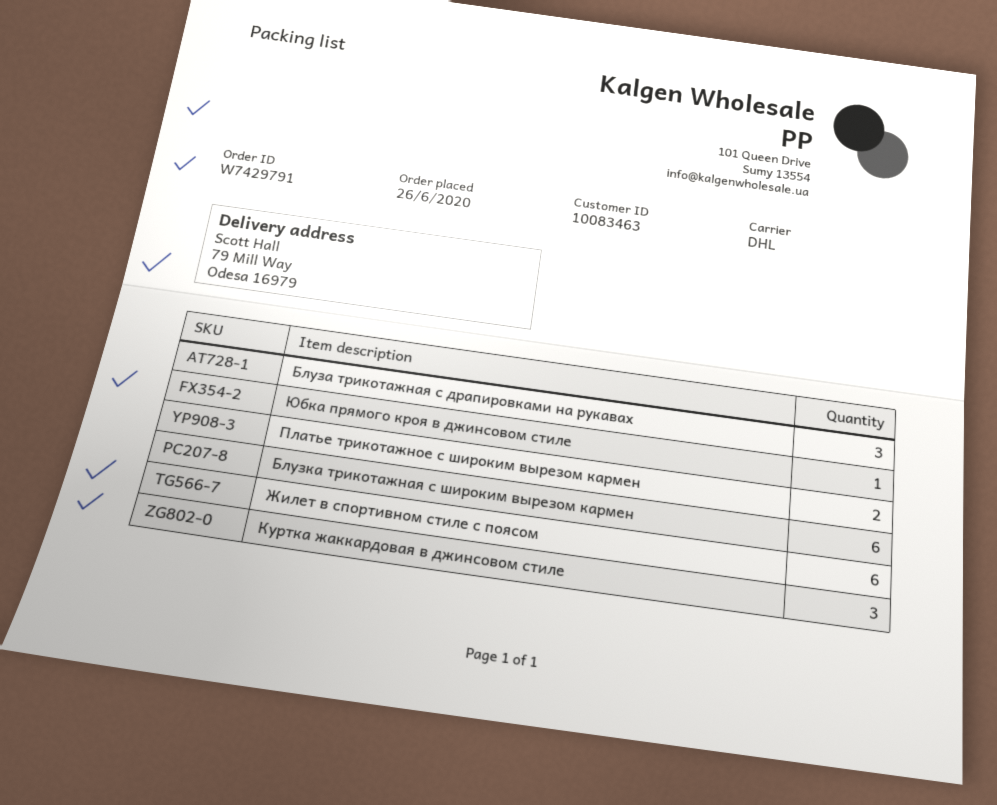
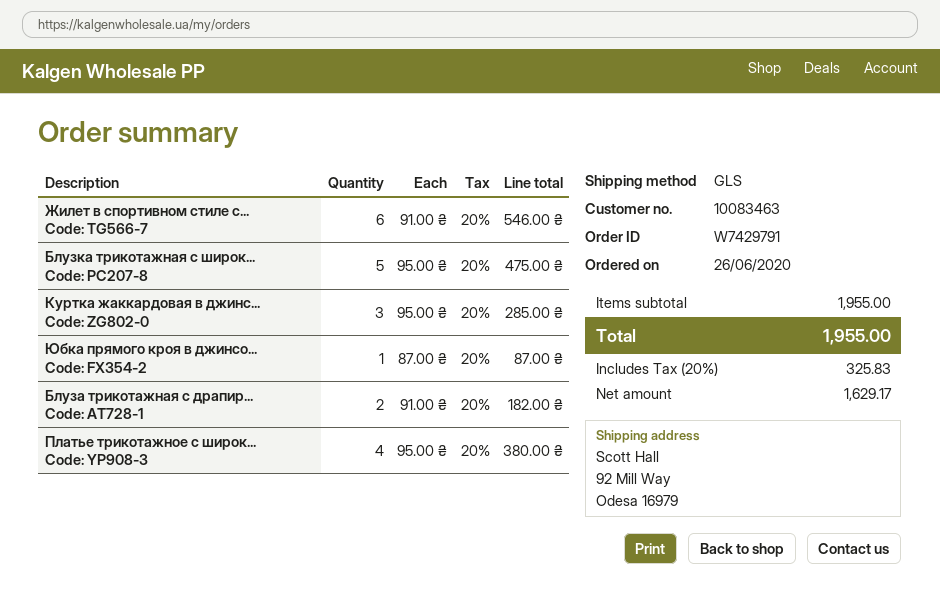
shipping method: DHL -> GLS
ship to: 79 Mill Way, Odesa 16979 -> 92 Mill Way, Odesa 16979
Блуза трикотажная с драпировками на рукавах: 3 -> 2
Платье трикотажное с широким вырезом кармен: 2 -> 4
Блузка трикотажная с широким вырезом кармен: 6 -> 5

